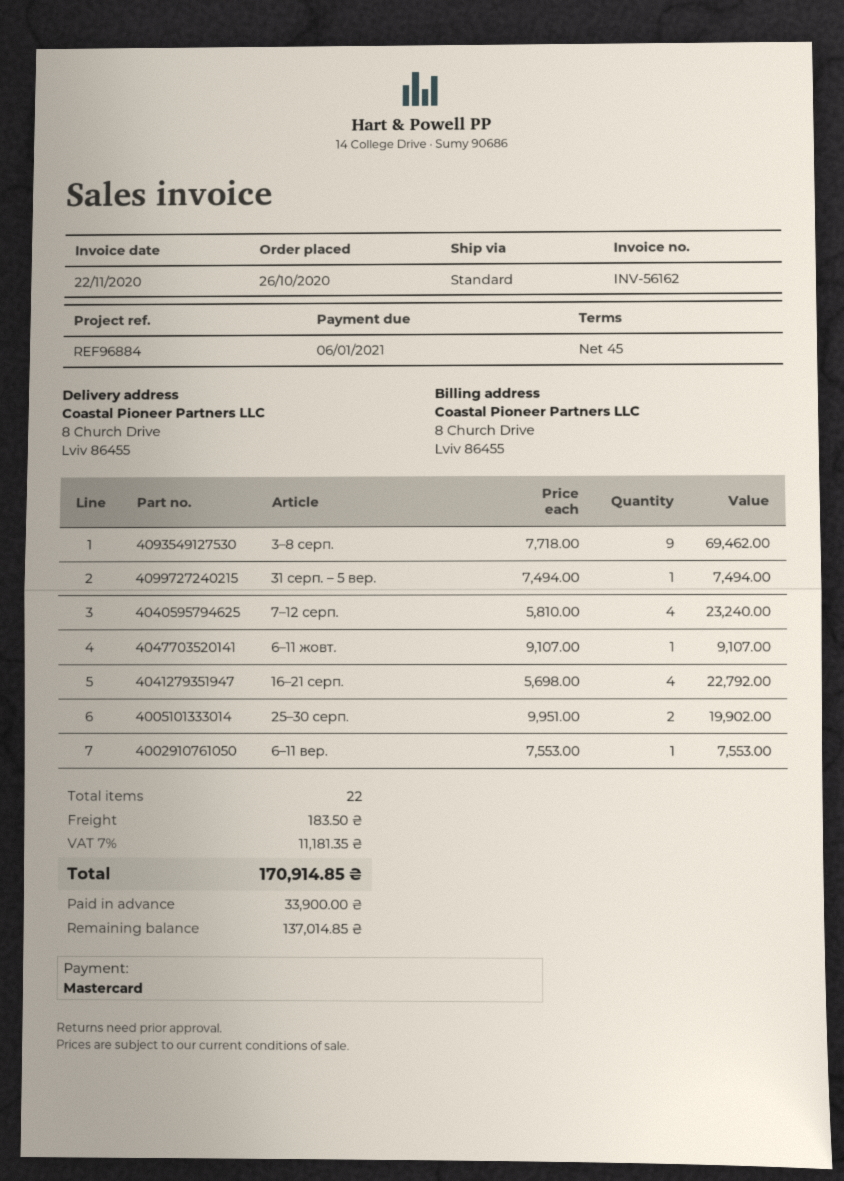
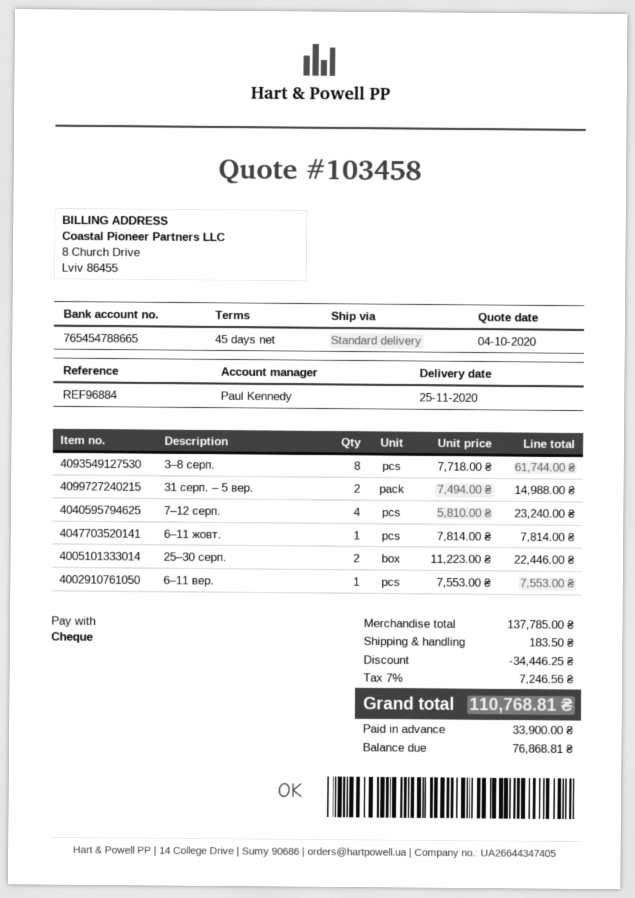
payment method: Mastercard -> cheque
3–8 серп.: 9 x 7718.00 = 69462.00 -> 8 x 7718.00 = 61744.00
31 серп. – 5 вер.: 1 x 7494.00 = 7494.00 -> 2 x 7494.00 = 14988.00
6–11 жовт.: 1 x 9107.00 = 9107.00 -> 1 x 7814.00 = 7814.00
16–21 серп.: 4 x 5698.00 = 22792.00 -> none
25–30 серп.: 2 x 9951.00 = 19902.00 -> 2 x 11223.00 = 22446.00
discount: none -> 34446.25
tax: 7% = 11181.35 -> 7% = 7246.56
total: 170914.85 -> 110768.81
balance: 137014.85 -> 76868.81

